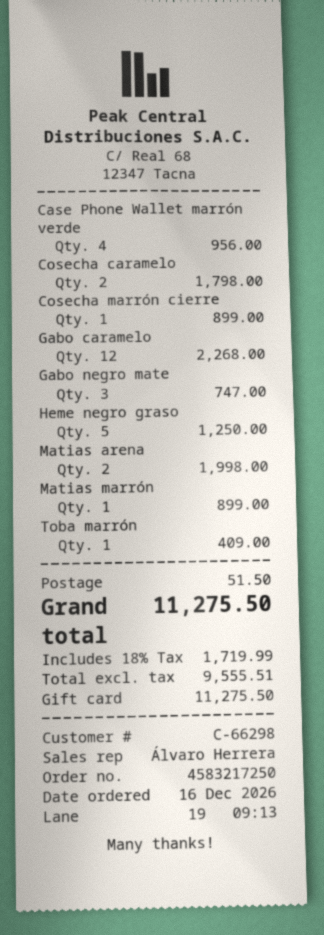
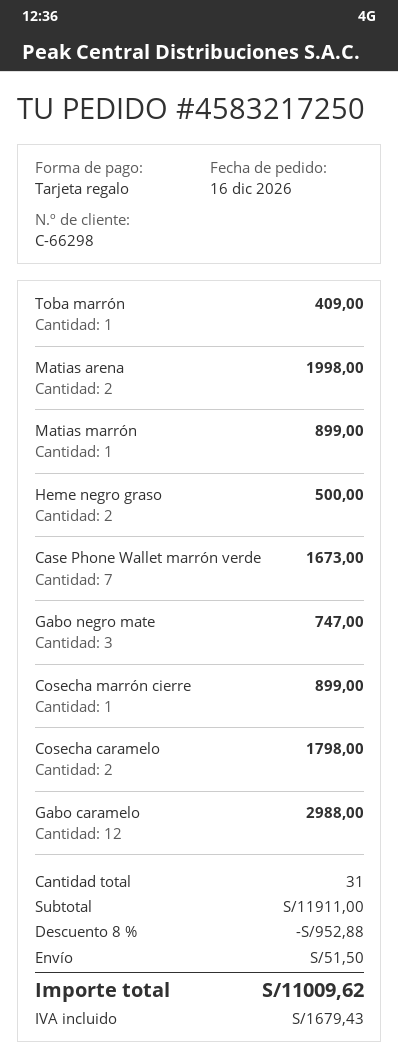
Case Phone Wallet marrón verde: 4 for 956.00 -> 7 for 1673.00
Gabo caramelo: 12 for 2268.00 -> 12 for 2988.00
Heme negro graso: 5 for 1250.00 -> 2 for 500.00
discount: none -> 8% = 952.88
tax: 1719.99 -> 1679.43
total: 11275.50 -> 11009.62

